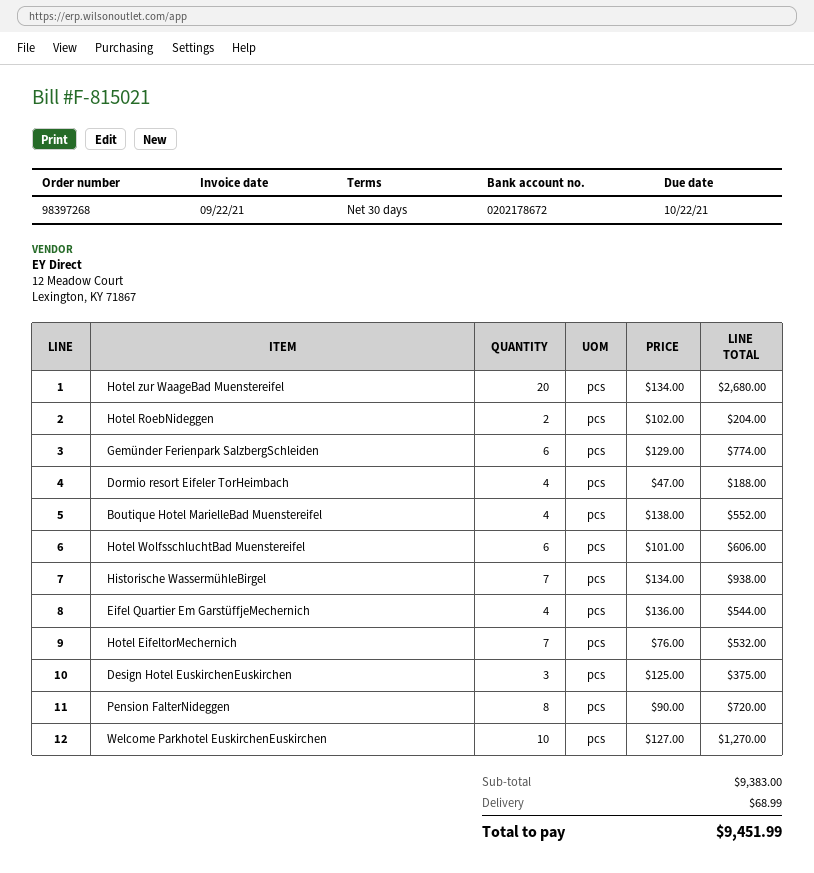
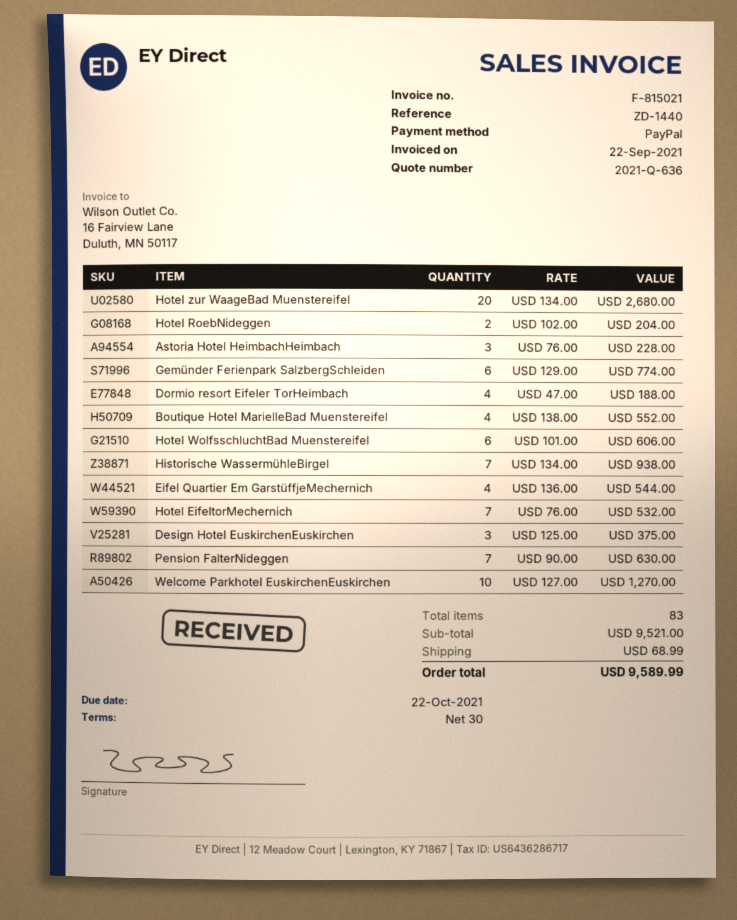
Pension FalterNideggen: 8 x 90.00 = 720.00 -> 7 x 90.00 = 630.00
Astoria Hotel HeimbachHeimbach: none -> 3 x 76.00 = 228.00
subtotal: 9383.00 -> 9521.00
total: 9451.99 -> 9589.99

